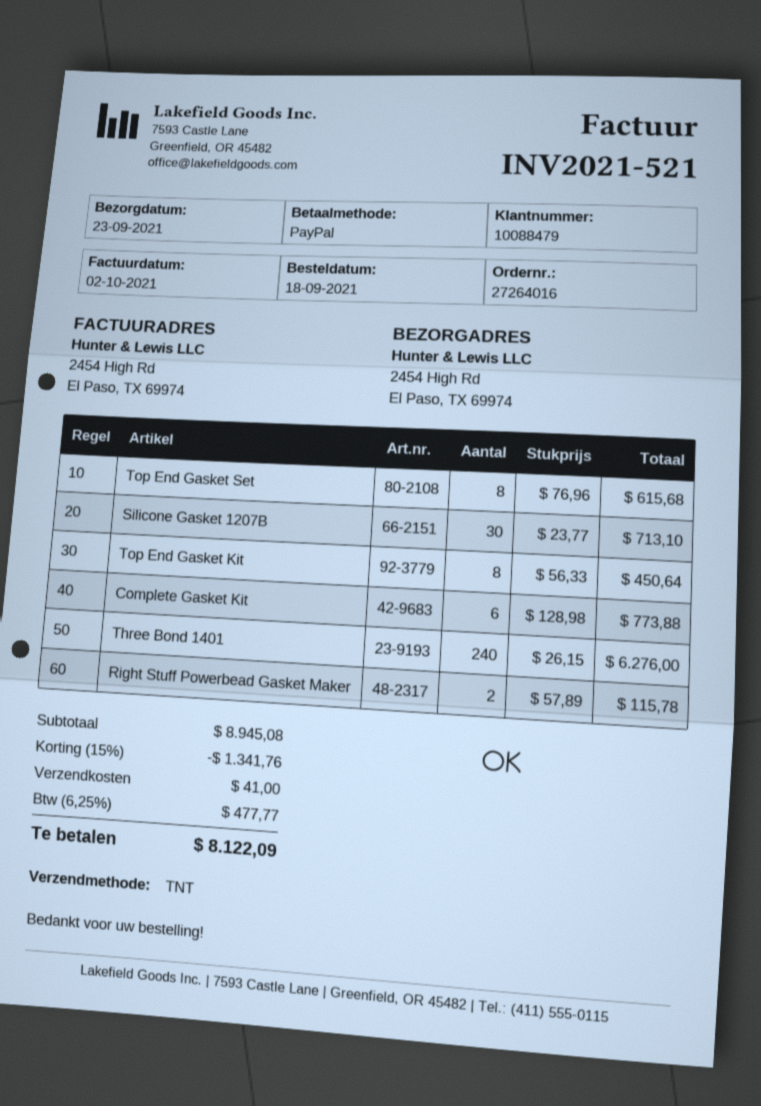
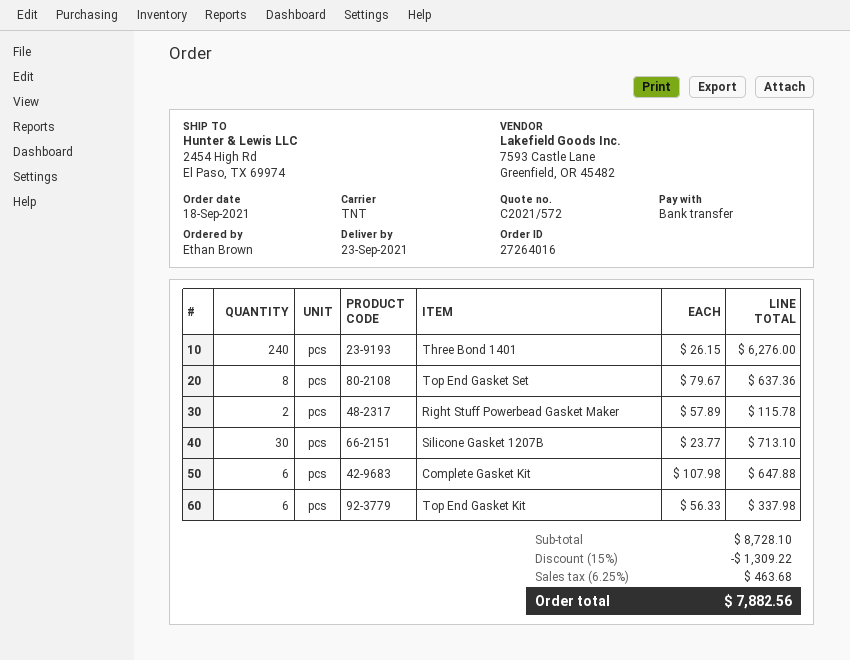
payment method: PayPal -> bank transfer
Top End Gasket Set: 8 x 76.96 = 615.68 -> 8 x 79.67 = 637.36
Top End Gasket Kit: 8 x 56.33 = 450.64 -> 6 x 56.33 = 337.98
Complete Gasket Kit: 6 x 128.98 = 773.88 -> 6 x 107.98 = 647.88
subtotal: 8945.08 -> 8728.10
discount: 15% = 1341.76 -> 15% = 1309.22
shipping: 41.00 -> none
tax: 6.25% = 477.77 -> 6.25% = 463.68
total: 8122.09 -> 7882.56

